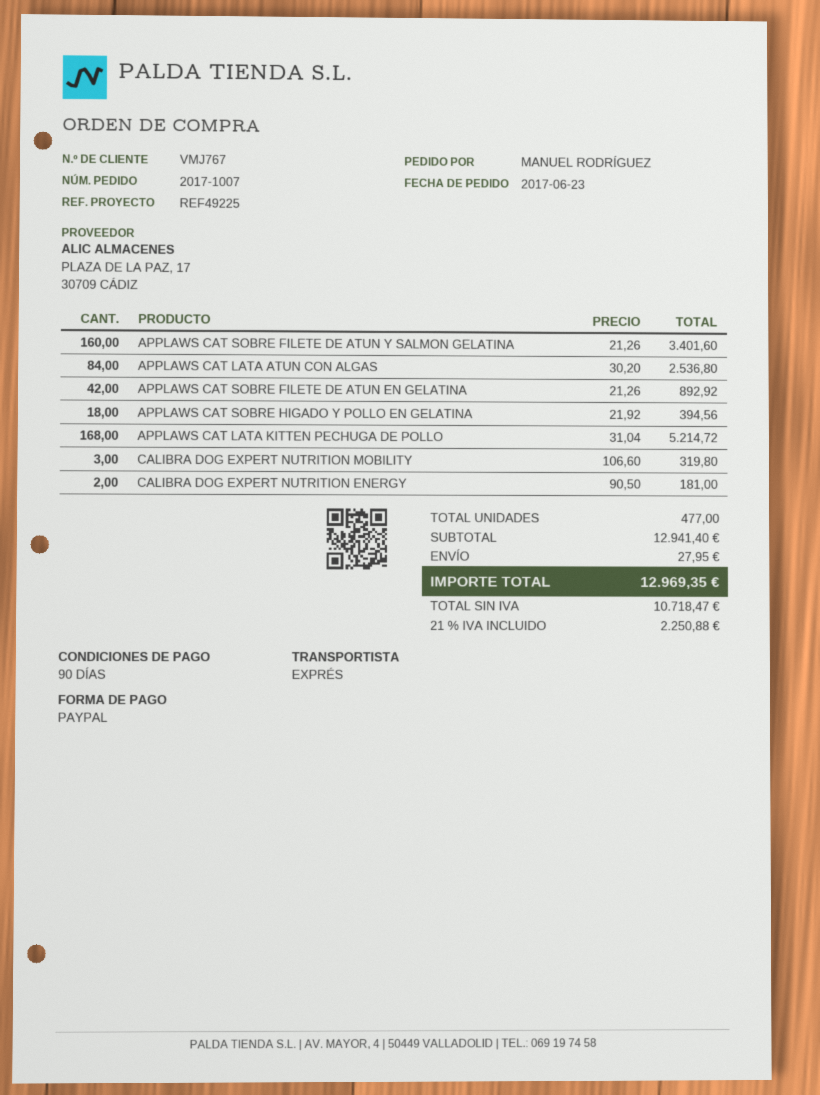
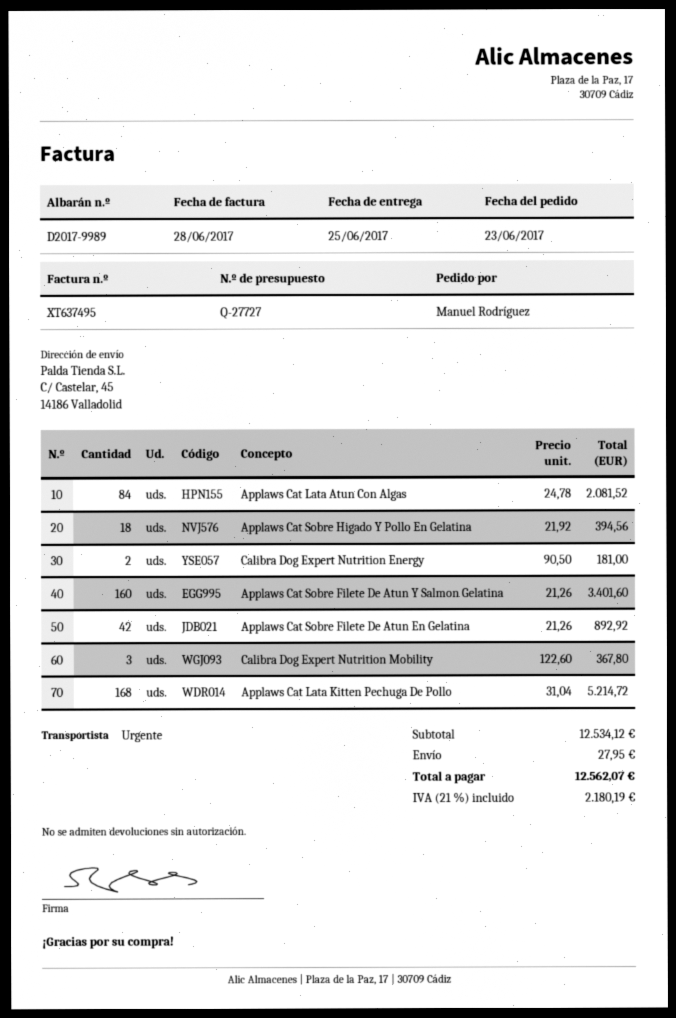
APPLAWS CAT LATA ATUN CON ALGAS: 84 x 30.20 = 2536.80 -> 84 x 24.78 = 2081.52
CALIBRA DOG EXPERT NUTRITION MOBILITY: 3 x 106.60 = 319.80 -> 3 x 122.60 = 367.80
subtotal: 12941.40 -> 12534.12
tax: 21% = 2250.88 -> 21% = 2180.19
total: 12969.35 -> 12562.07

